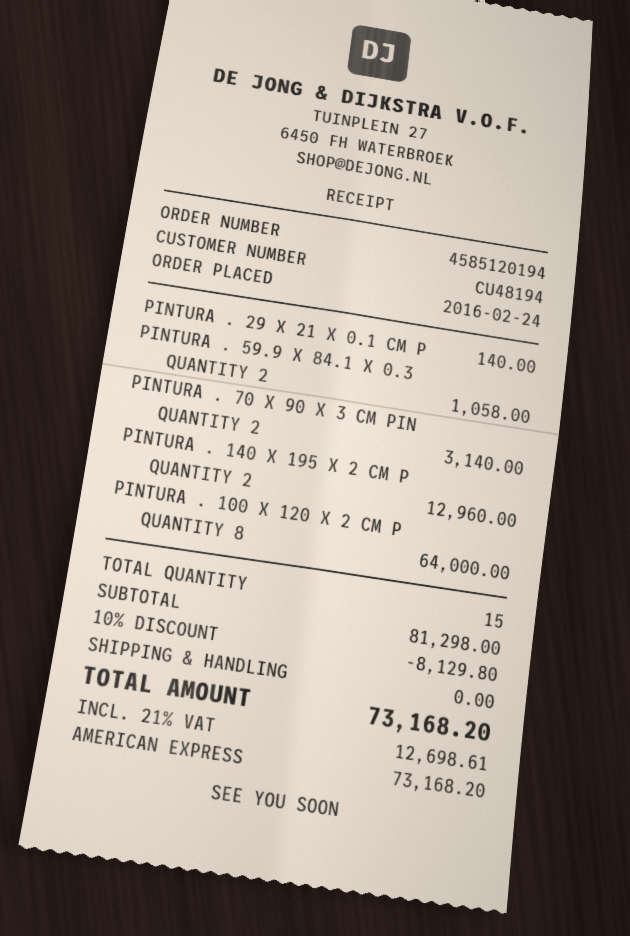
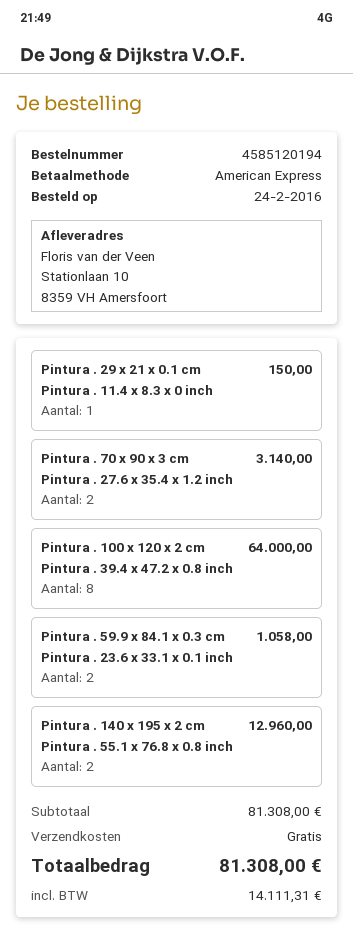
PINTURA . 29 X 21 X 0.1 CM P: 1 for 140.00 -> 1 for 150.00
subtotal: 81298.00 -> 81308.00
discount: 10% = 8129.80 -> none
tax: 12698.61 -> 14111.31
total: 73168.20 -> 81308.00

